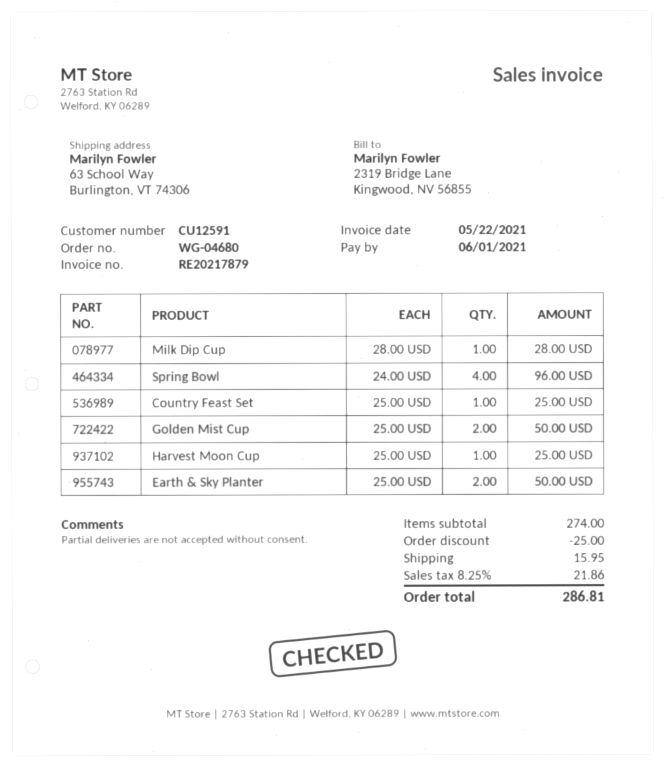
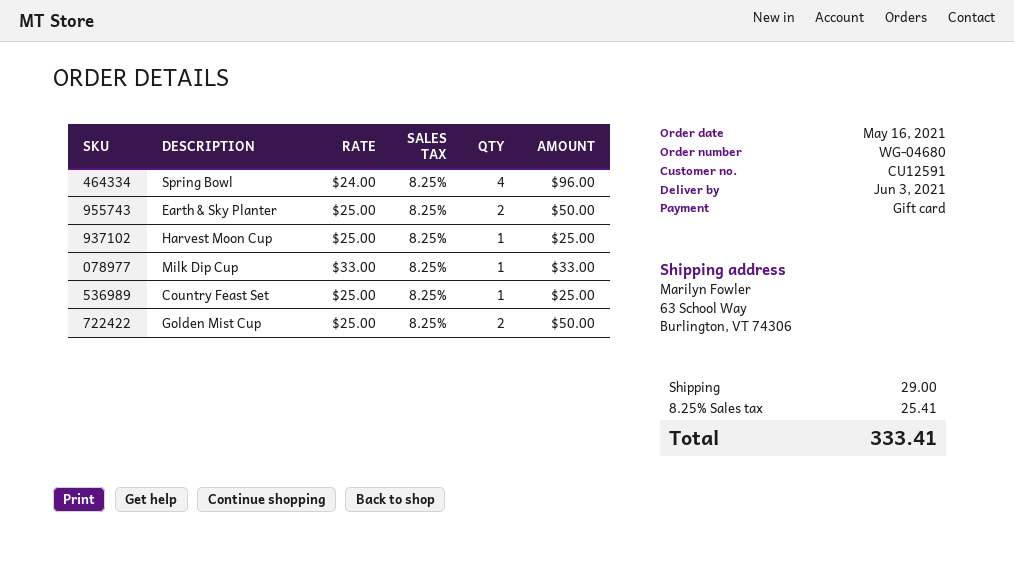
Milk Dip Cup: 1 x 28.00 = 28.00 -> 1 x 33.00 = 33.00
discount: 25.00 -> none
shipping: 15.95 -> 29.00
tax: 8.25% = 21.86 -> 8.25% = 25.41
total: 286.81 -> 333.41

